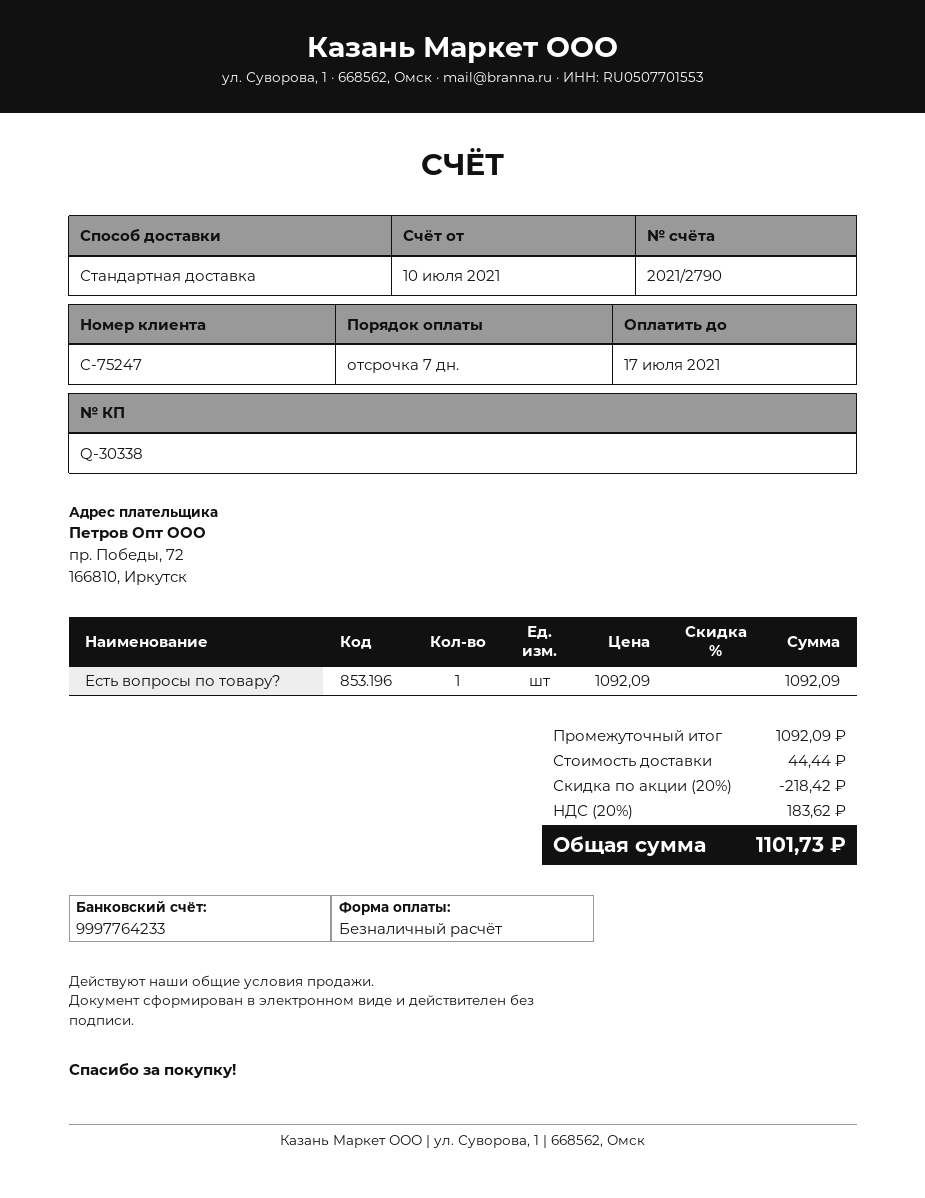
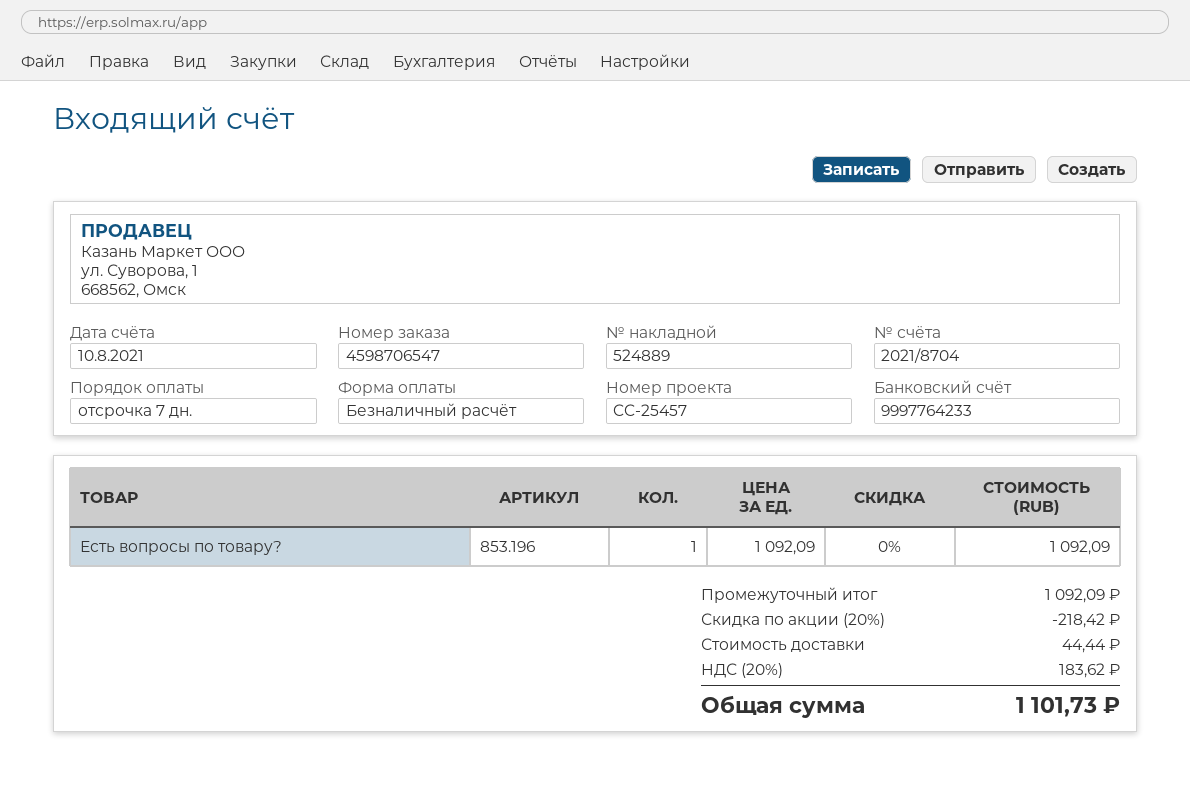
invoice number: 2021/2790 -> 2021/8704
invoice date: 2021-07-10 -> 2021-08-10

